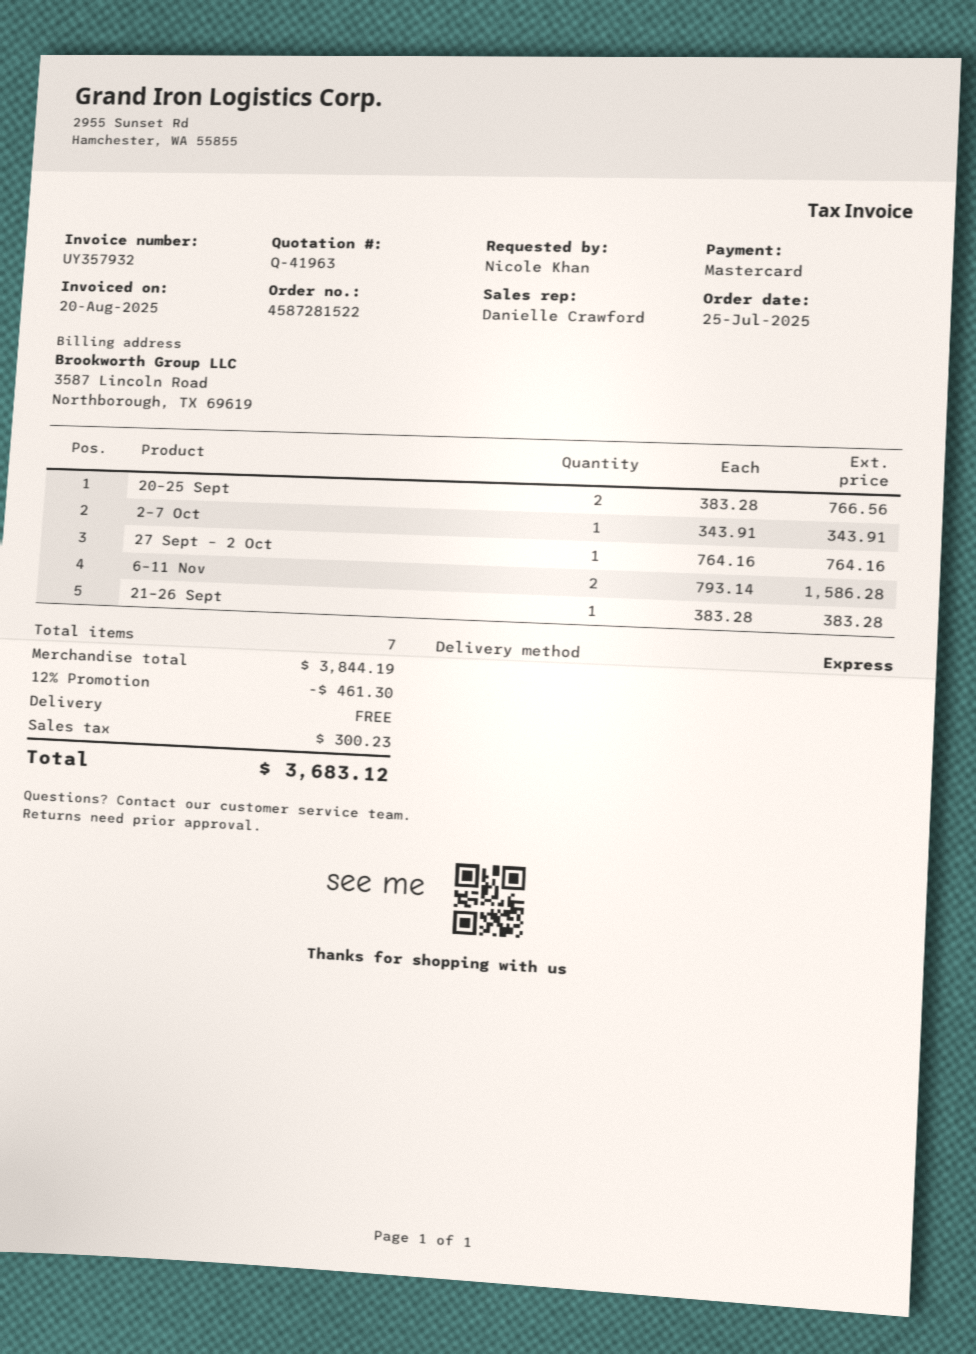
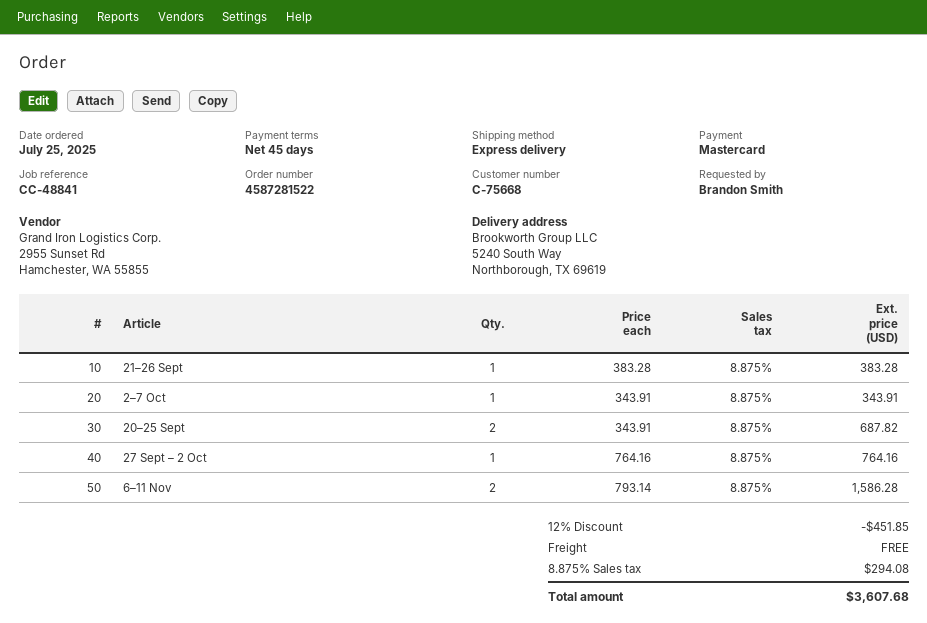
ordered by: Nicole Khan -> Brandon Smith
20–25 Sept: 2 x 383.28 = 766.56 -> 2 x 343.91 = 687.82
discount: 12% = 461.30 -> 12% = 451.85
tax: 300.23 -> 294.08
total: 3683.12 -> 3607.68

